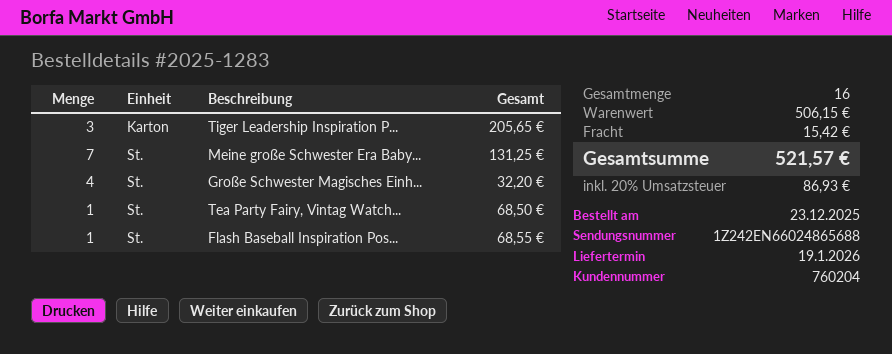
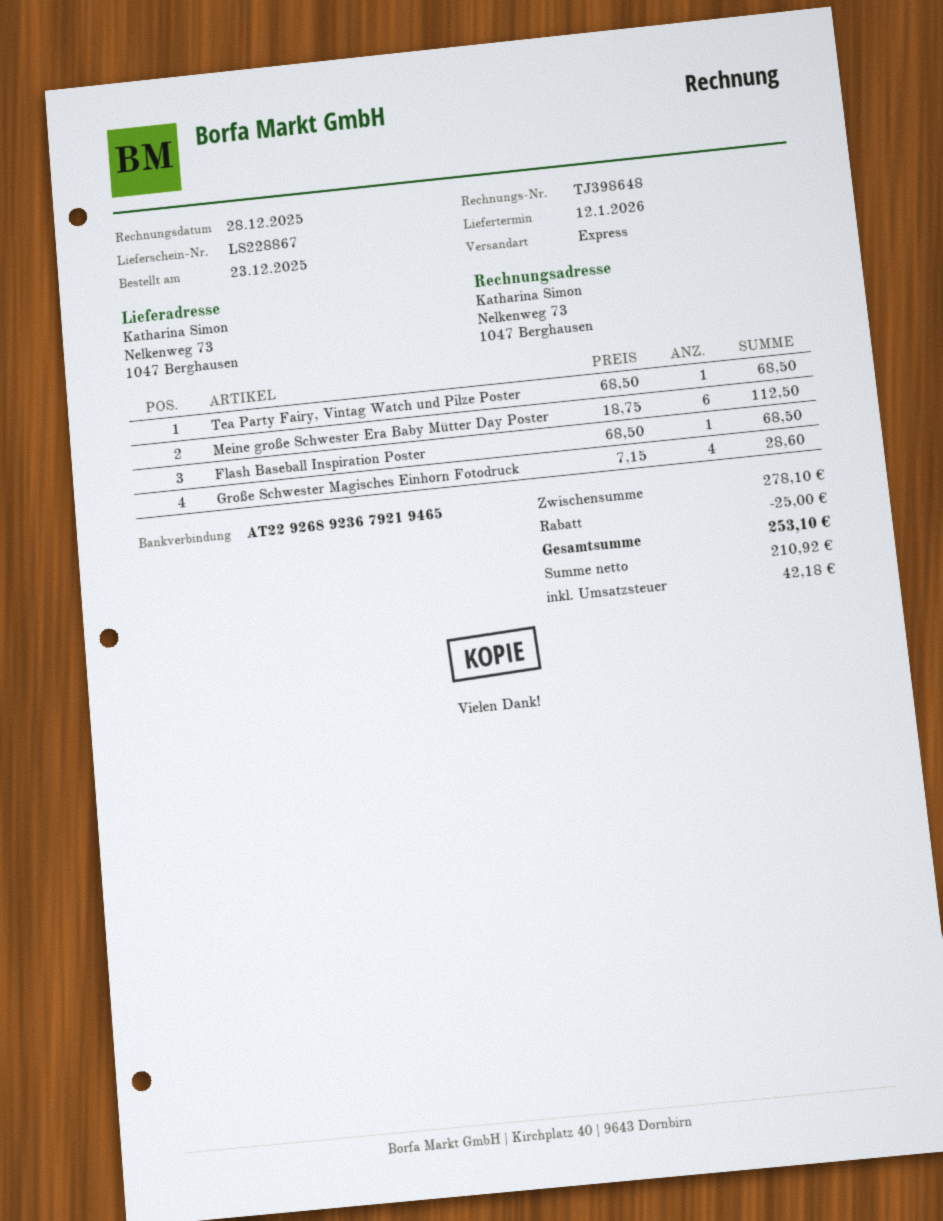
delivery date: 2026-01-19 -> 2026-01-12
Tiger Leadership Inspiration P...: 3 for 205.65 -> none
Meine große Schwester Era Baby...: 7 for 131.25 -> 6 for 112.50
Große Schwester Magisches Einh...: 4 for 32.20 -> 4 for 28.60
Flash Baseball Inspiration Pos...: 1 for 68.55 -> 1 for 68.50
subtotal: 506.15 -> 278.10
discount: none -> 25.00
shipping: 15.42 -> none
tax: 86.93 -> 42.18
total: 521.57 -> 253.10

